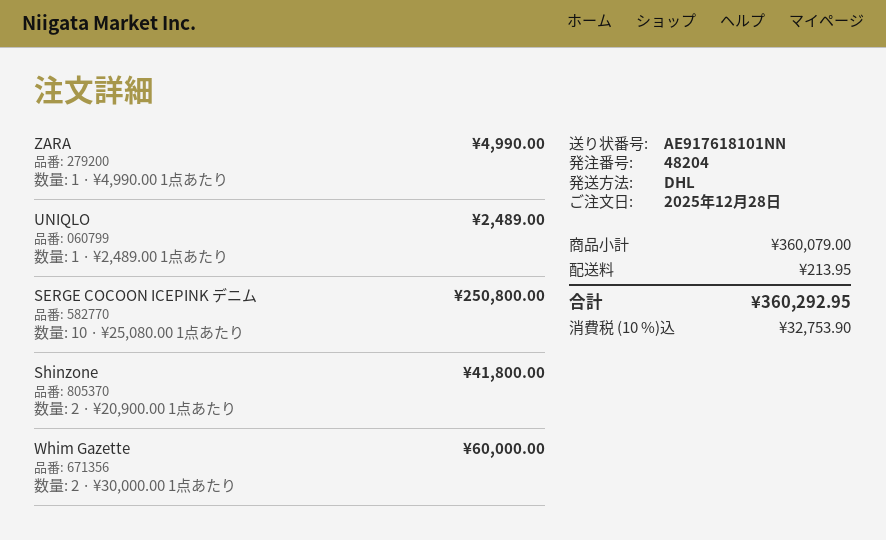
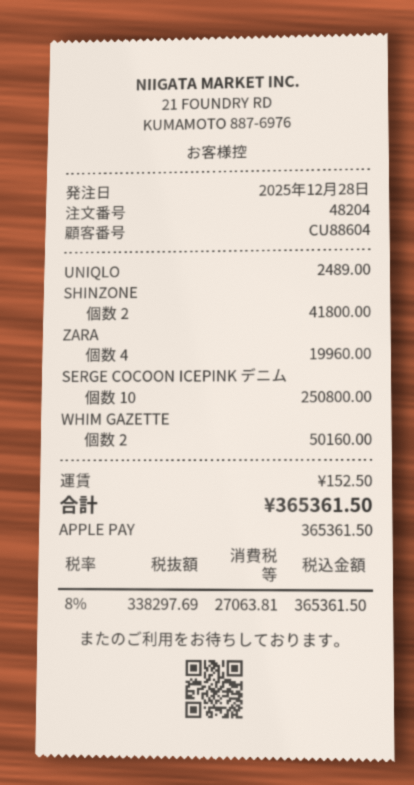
ZARA: 1 for 4990.00 -> 4 for 19960.00
Whim Gazette: 2 for 60000.00 -> 2 for 50160.00
shipping: 213.95 -> 152.50
tax: 10% = 32753.90 -> 8% = 27063.81
total: 360292.95 -> 365361.50

